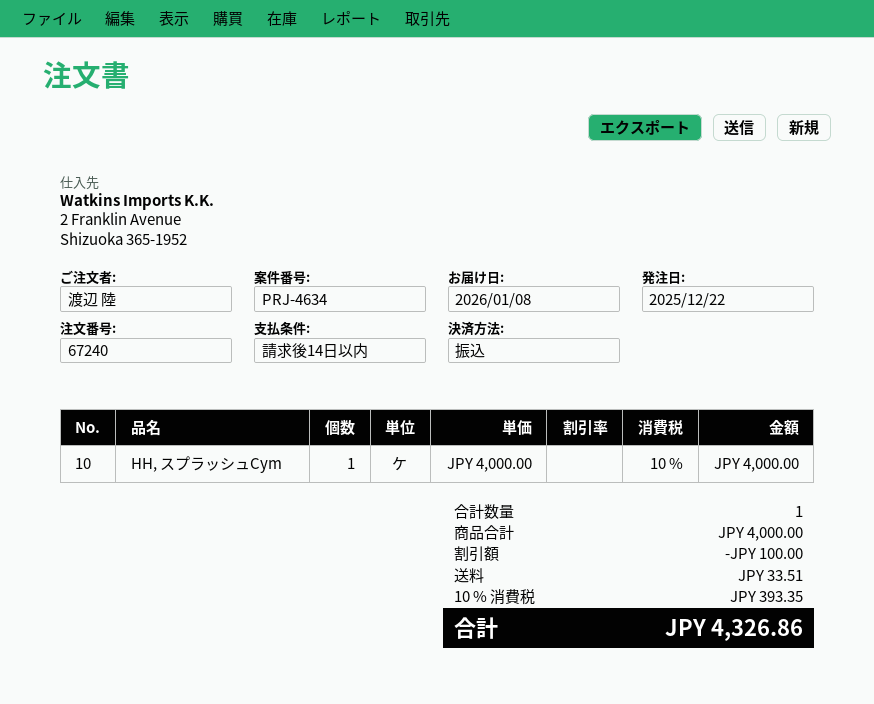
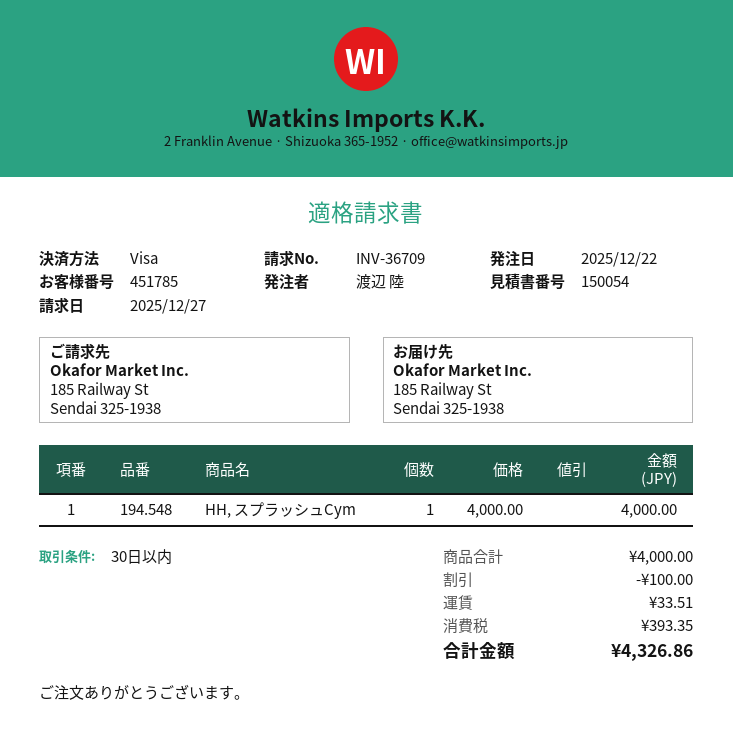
payment terms: 14 days -> 30 days
payment method: bank transfer -> Visa

